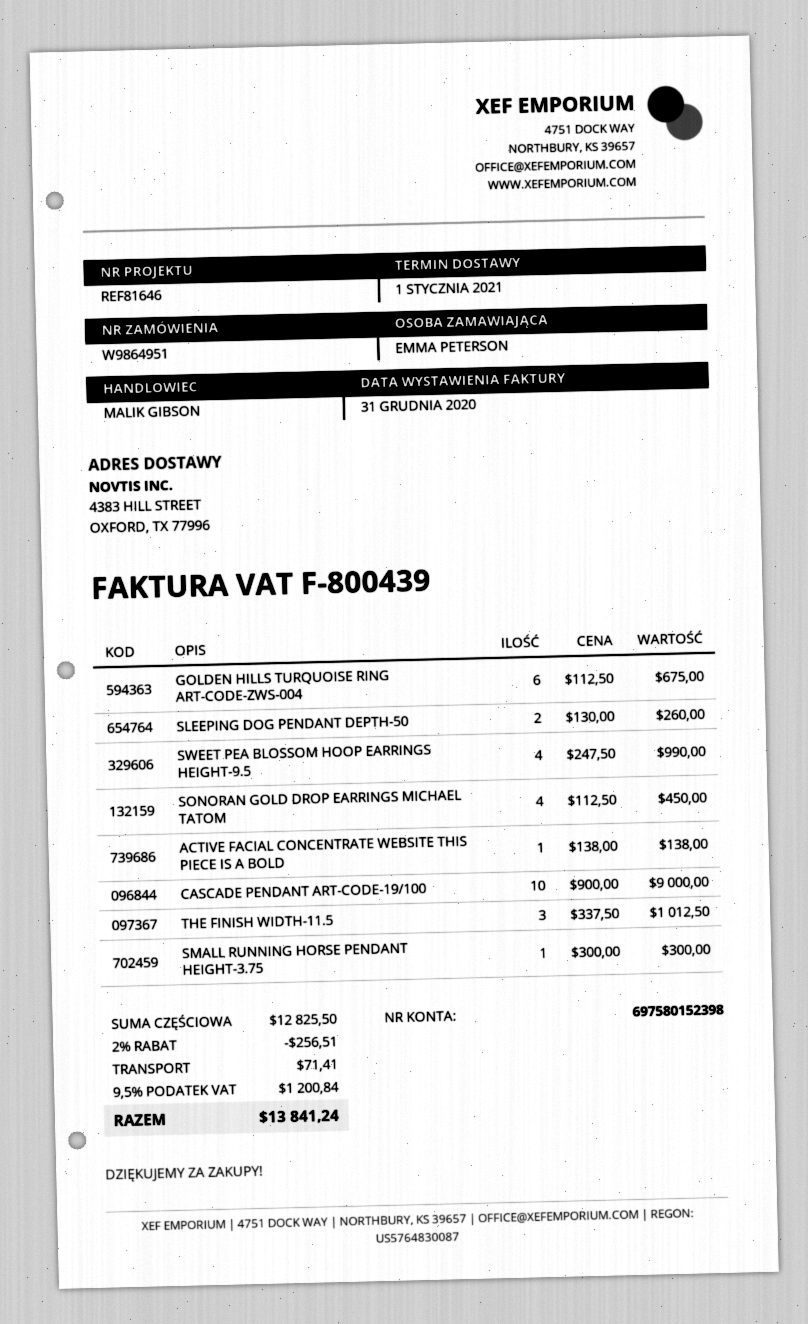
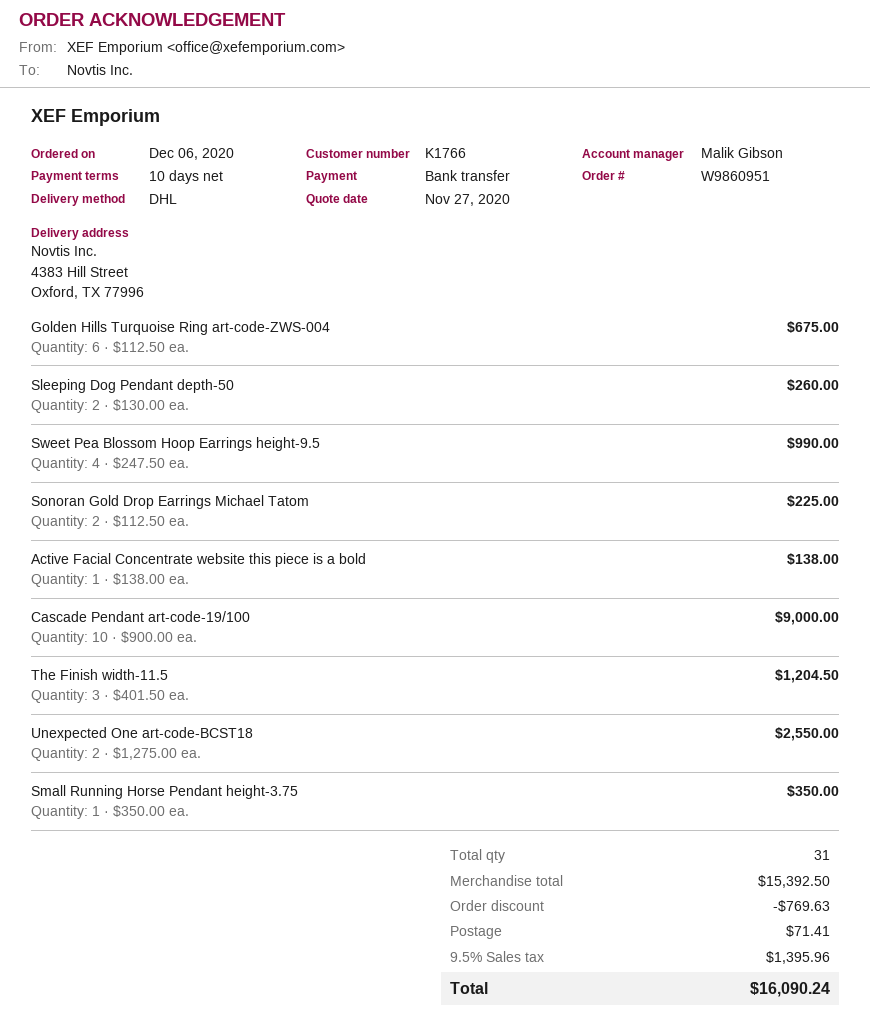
order number: W9864951 -> W9860951
SONORAN GOLD DROP EARRINGS MICHAEL TATOM: 4 x 112.50 = 450.00 -> 2 x 112.50 = 225.00
THE FINISH WIDTH-11.5: 3 x 337.50 = 1012.50 -> 3 x 401.50 = 1204.50
SMALL RUNNING HORSE PENDANT HEIGHT-3.75: 1 x 300.00 = 300.00 -> 1 x 350.00 = 350.00
Unexpected One art-code-BCST18: none -> 2 x 1275.00 = 2550.00
subtotal: 12825.50 -> 15392.50
discount: 256.51 -> 769.63
tax: 9.5% = 1200.84 -> 9.5% = 1395.96
total: 13841.24 -> 16090.24

